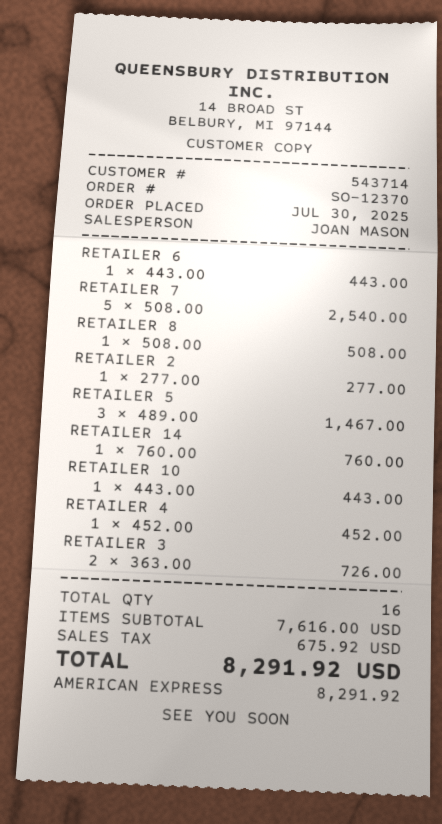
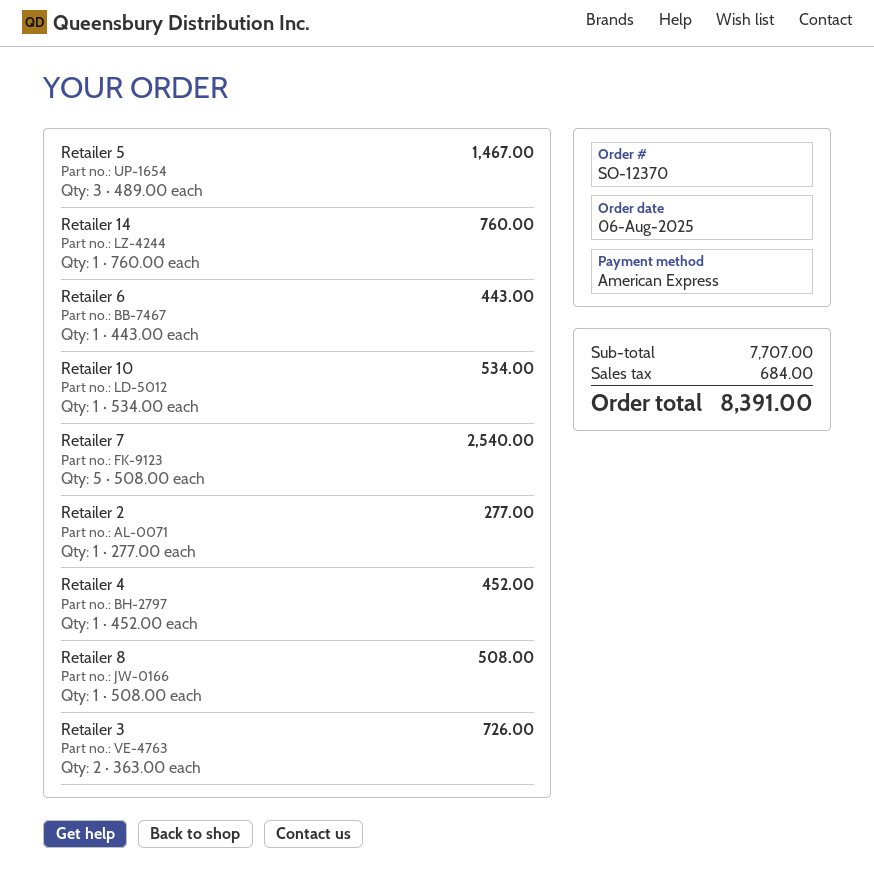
order date: 2025-07-30 -> 2025-08-06
RETAILER 10: 1 x 443.00 = 443.00 -> 1 x 534.00 = 534.00
subtotal: 7616.00 -> 7707.00
tax: 675.92 -> 684.00
total: 8291.92 -> 8391.00

